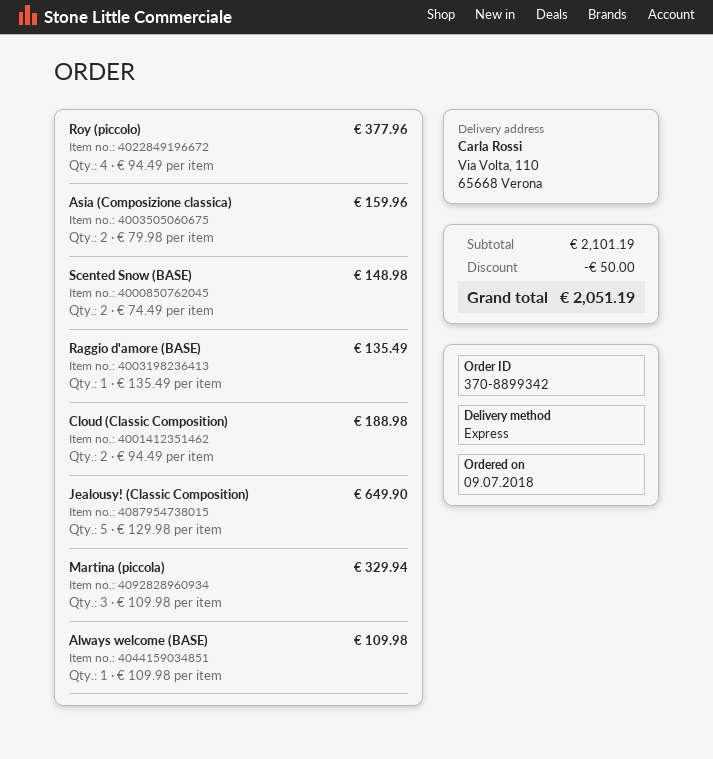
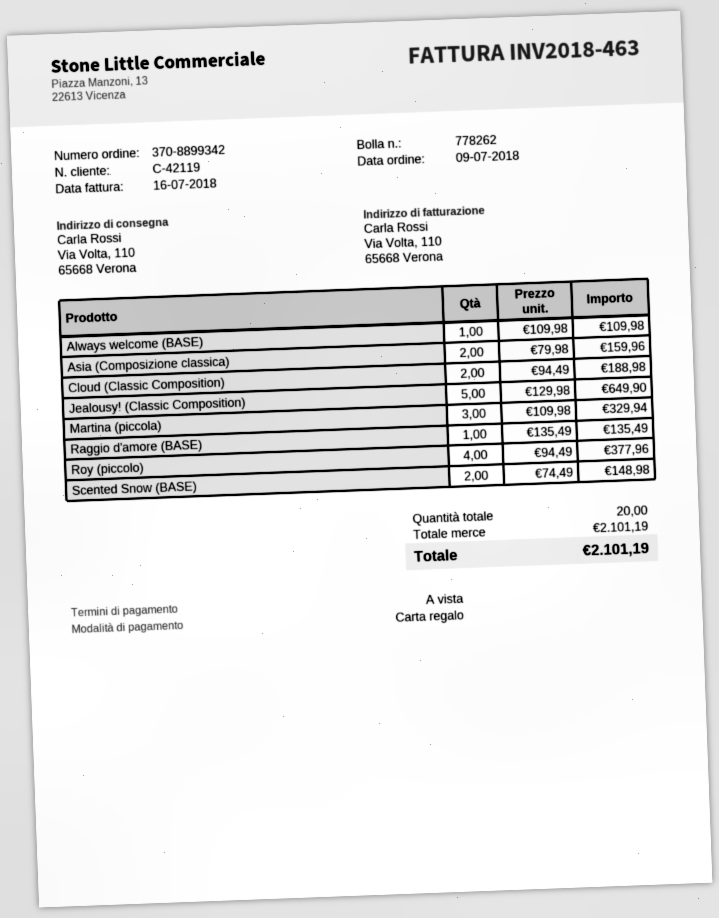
discount: 50.00 -> none
total: 2051.19 -> 2101.19

